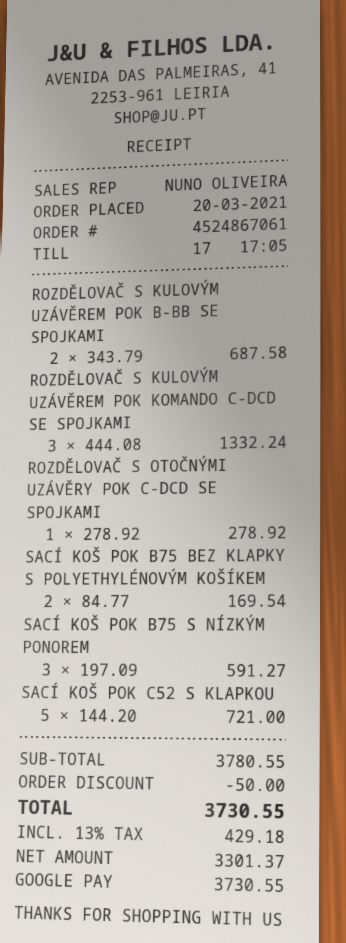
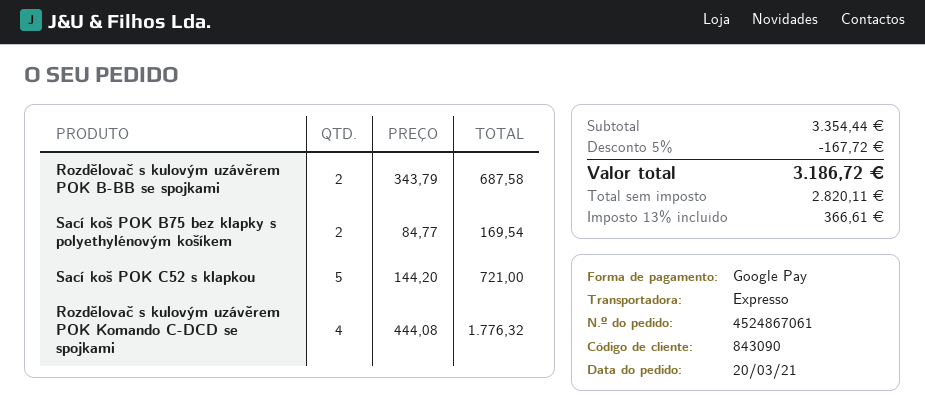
ROZDĚLOVAČ S KULOVÝM UZÁVĚREM POK KOMANDO C-DCD SE SPOJKAMI: 3 x 444.08 = 1332.24 -> 4 x 444.08 = 1776.32
ROZDĚLOVAČ S OTOČNÝMI UZÁVĚRY POK C-DCD SE SPOJKAMI: 1 x 278.92 = 278.92 -> none
SACÍ KOŠ POK B75 S NÍZKÝM PONOREM: 3 x 197.09 = 591.27 -> none
subtotal: 3780.55 -> 3354.44
discount: 50.00 -> 167.72
net: 3301.37 -> 2820.11
tax: 13% = 429.18 -> 13% = 366.61
total: 3730.55 -> 3186.72

